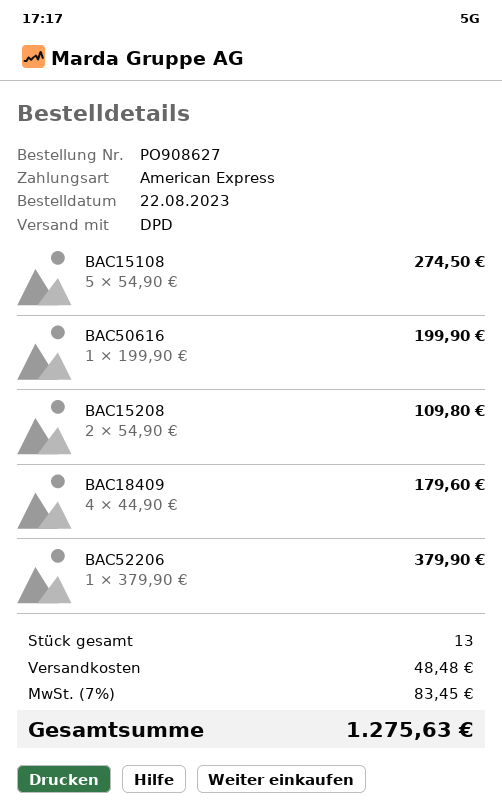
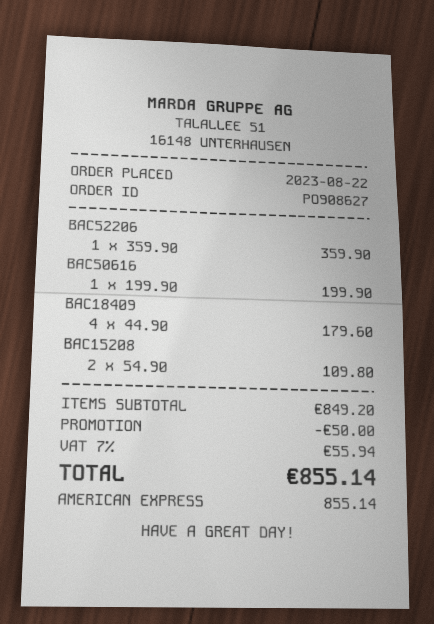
BAC15108: 5 x 54.90 = 274.50 -> none
BAC52206: 1 x 379.90 = 379.90 -> 1 x 359.90 = 359.90
discount: none -> 50.00
shipping: 48.48 -> none
tax: 7% = 83.45 -> 7% = 55.94
total: 1275.63 -> 855.14

